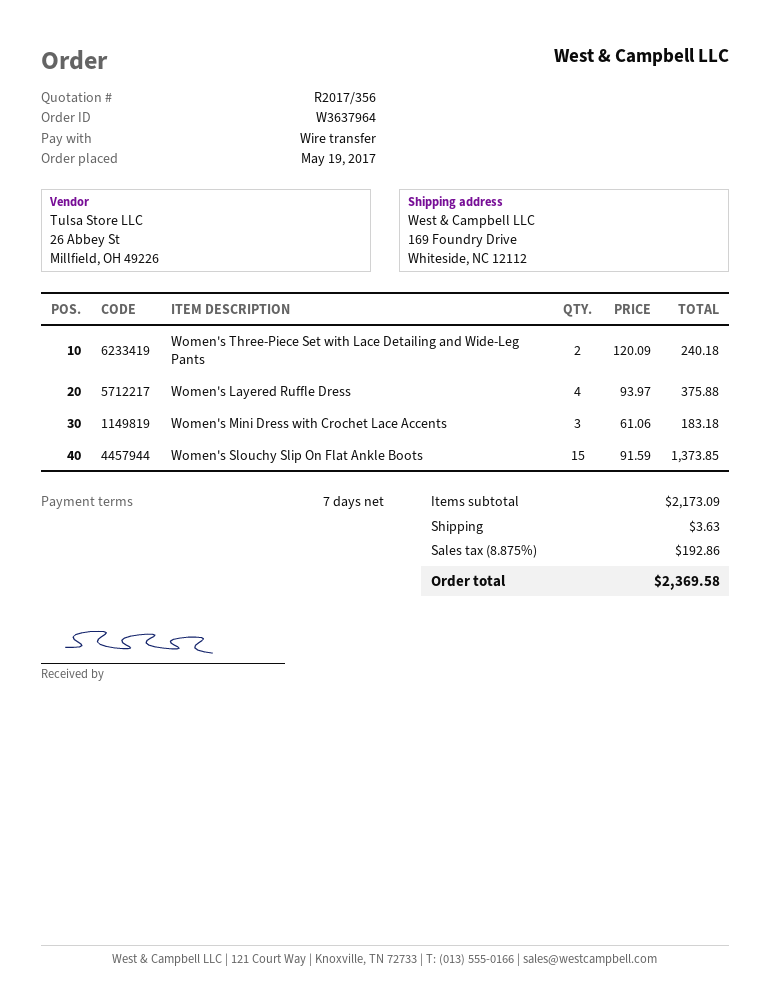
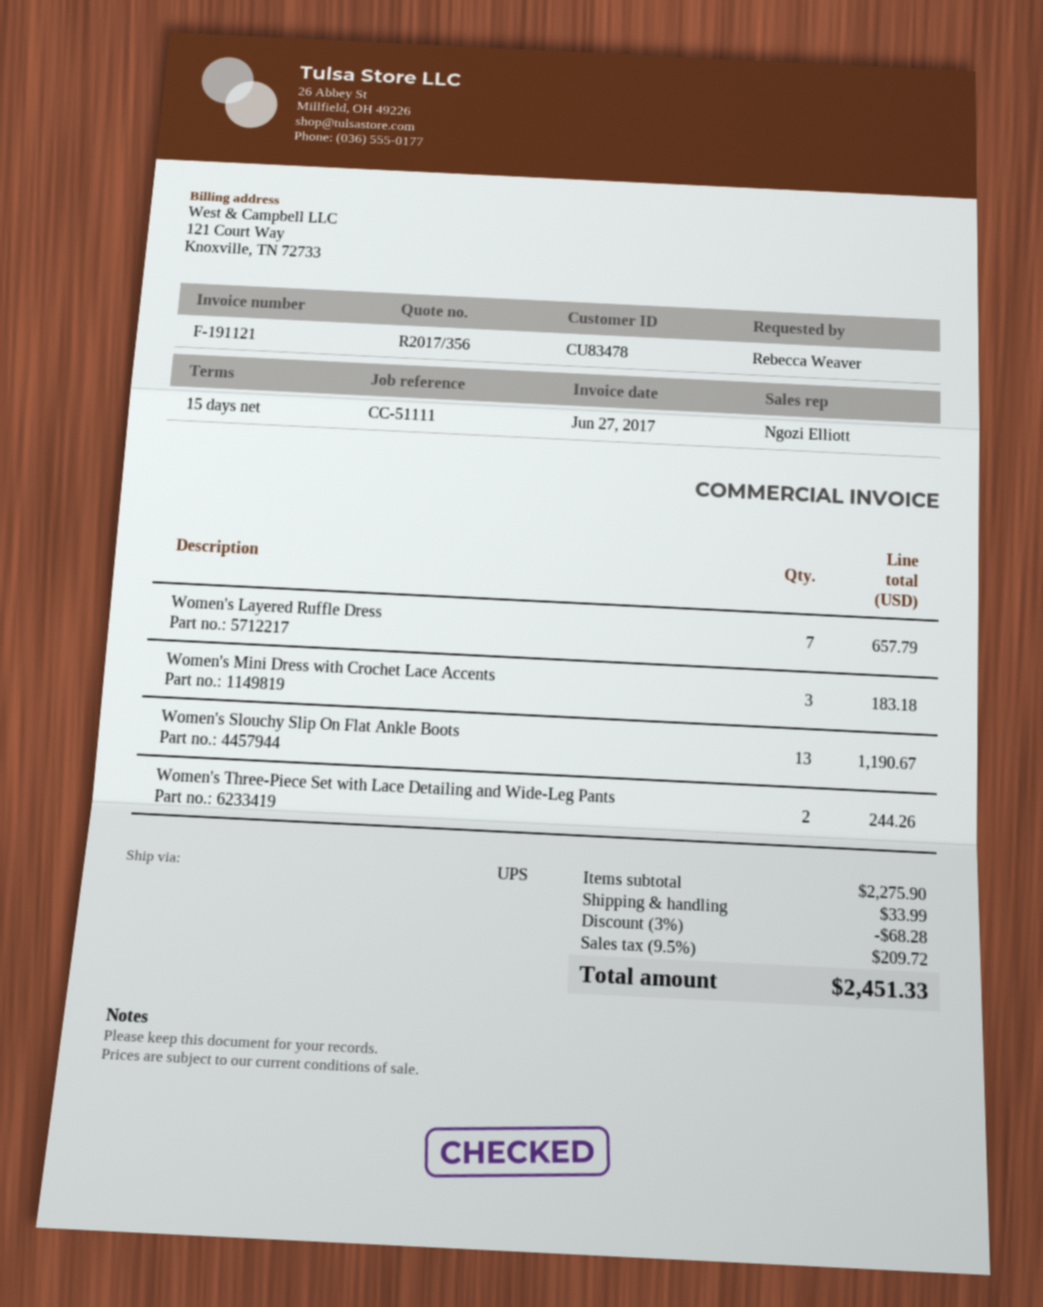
payment terms: 7 days -> 15 days
Women's Three-Piece Set with Lace Detailing and Wide-Leg Pants: 2 for 240.18 -> 2 for 244.26
Women's Layered Ruffle Dress: 4 for 375.88 -> 7 for 657.79
Women's Slouchy Slip On Flat Ankle Boots: 15 for 1373.85 -> 13 for 1190.67
subtotal: 2173.09 -> 2275.90
discount: none -> 3% = 68.28
shipping: 3.63 -> 33.99
tax: 8.875% = 192.86 -> 9.5% = 209.72
total: 2369.58 -> 2451.33

